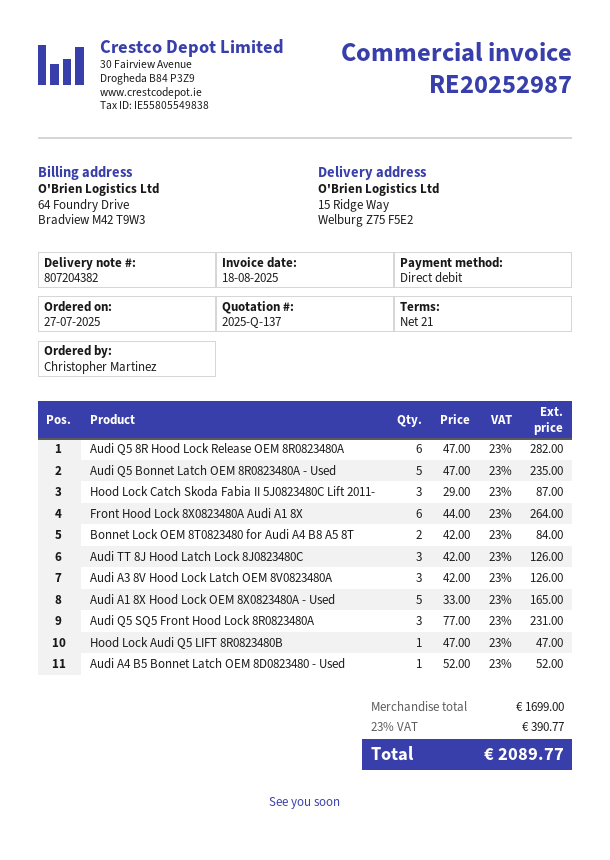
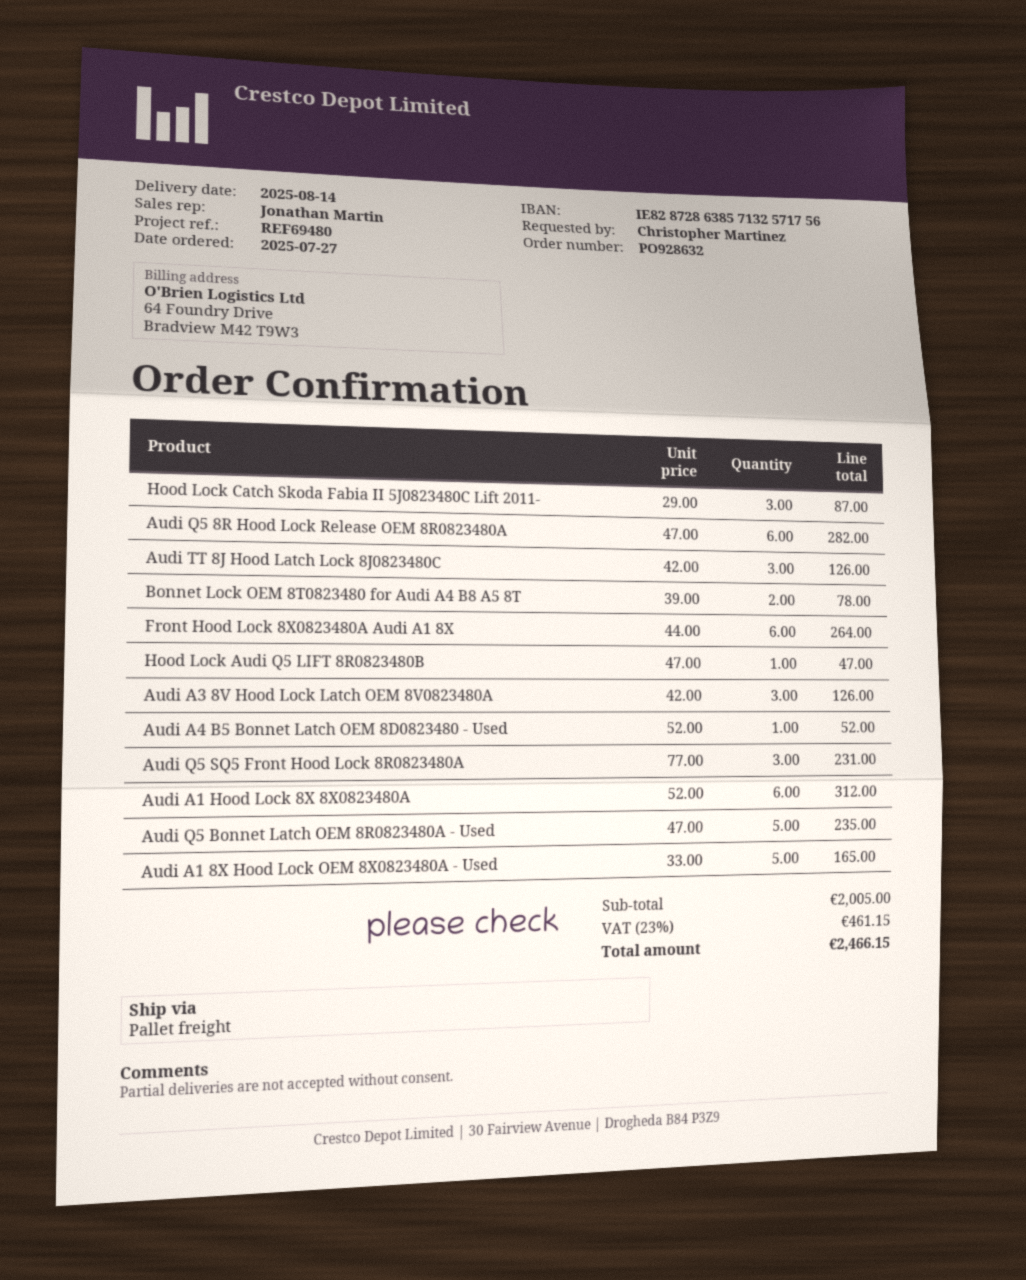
Bonnet Lock OEM 8T0823480 for Audi A4 B8 A5 8T: 2 x 42.00 = 84.00 -> 2 x 39.00 = 78.00
Audi A1 Hood Lock 8X 8X0823480A: none -> 6 x 52.00 = 312.00
subtotal: 1699.00 -> 2005.00
tax: 23% = 390.77 -> 23% = 461.15
total: 2089.77 -> 2466.15

